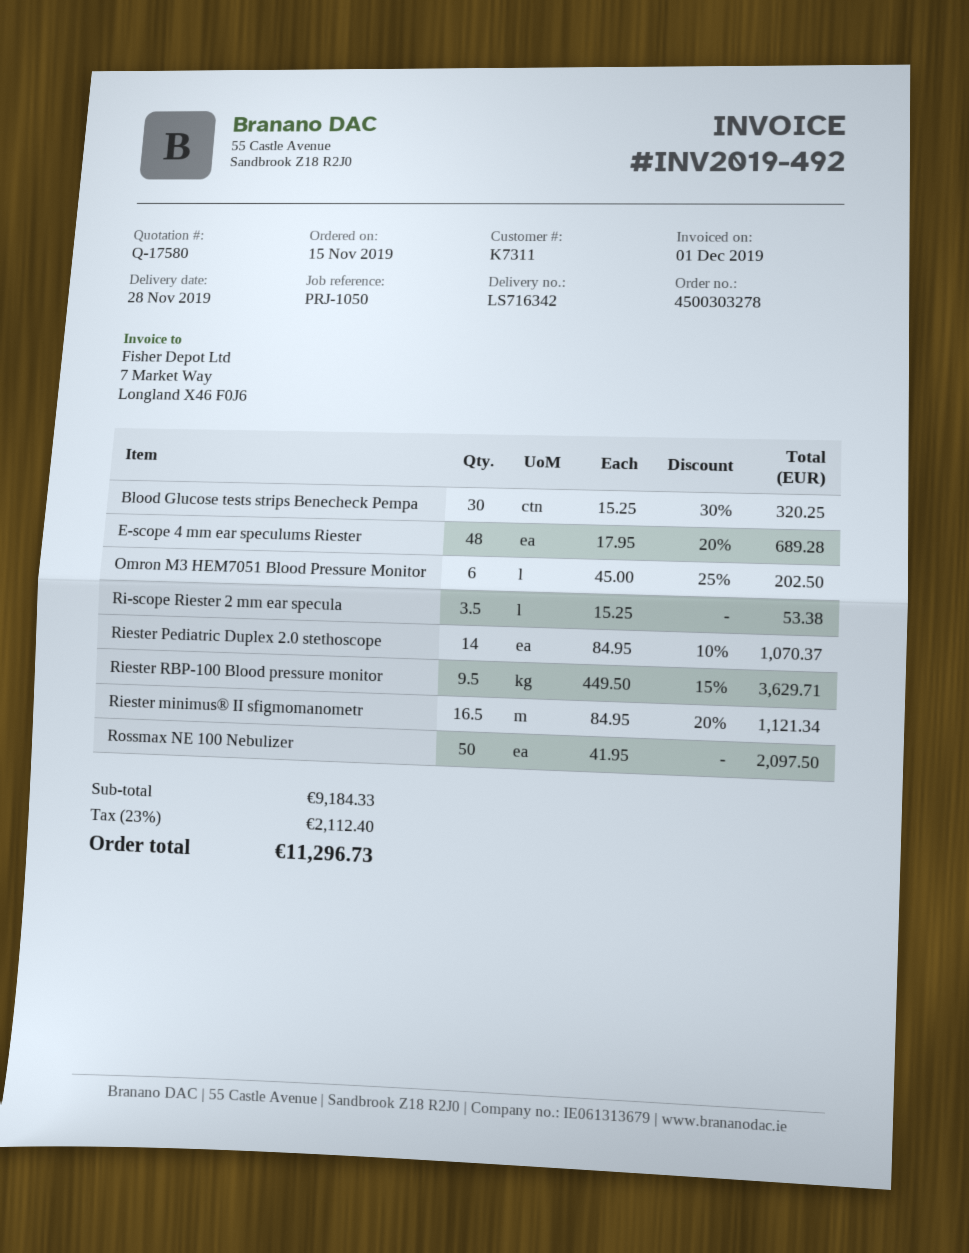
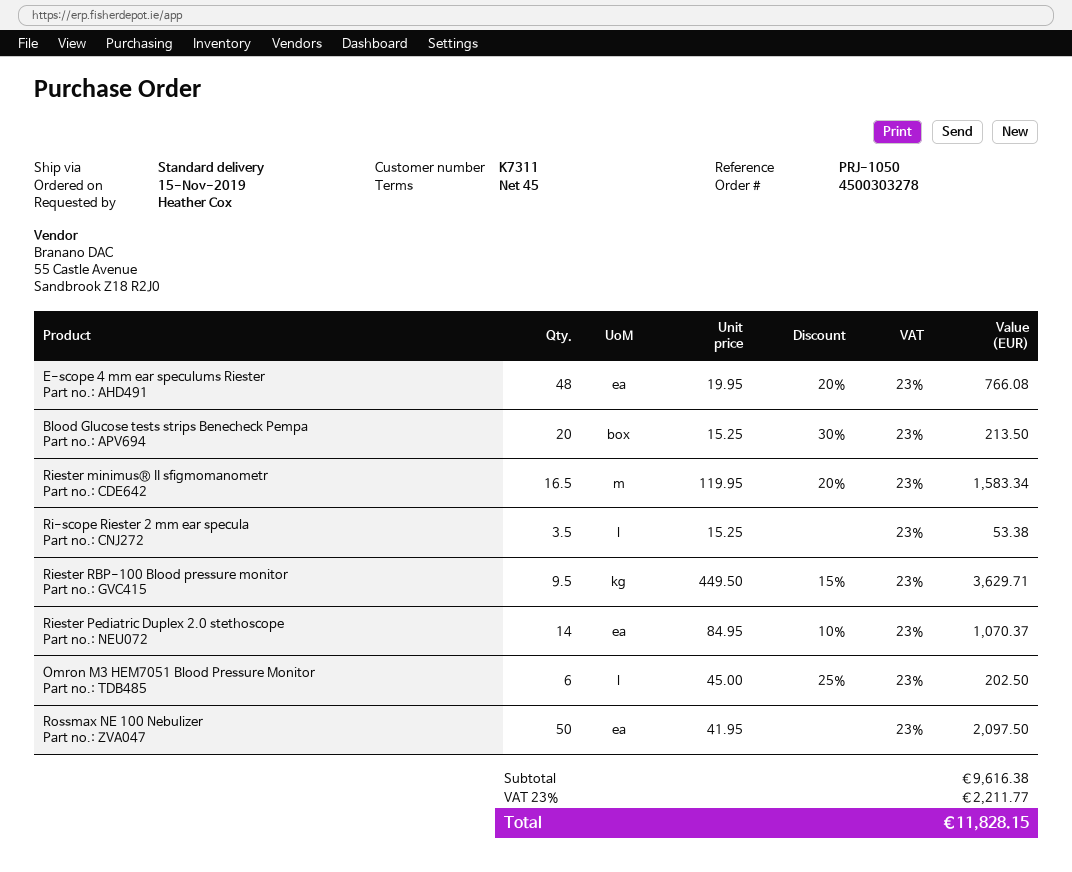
Blood Glucose tests strips Benecheck Pempa: 30 x 15.25 - 30% = 320.25 -> 20 x 15.25 - 30% = 213.50
E-scope 4 mm ear speculums Riester: 48 x 17.95 - 20% = 689.28 -> 48 x 19.95 - 20% = 766.08
Riester minimus® II sfigmomanometr: 16.5 x 84.95 - 20% = 1121.34 -> 16.5 x 119.95 - 20% = 1583.34
subtotal: 9184.33 -> 9616.38
tax: 23% = 2112.40 -> 23% = 2211.77
total: 11296.73 -> 11828.15

